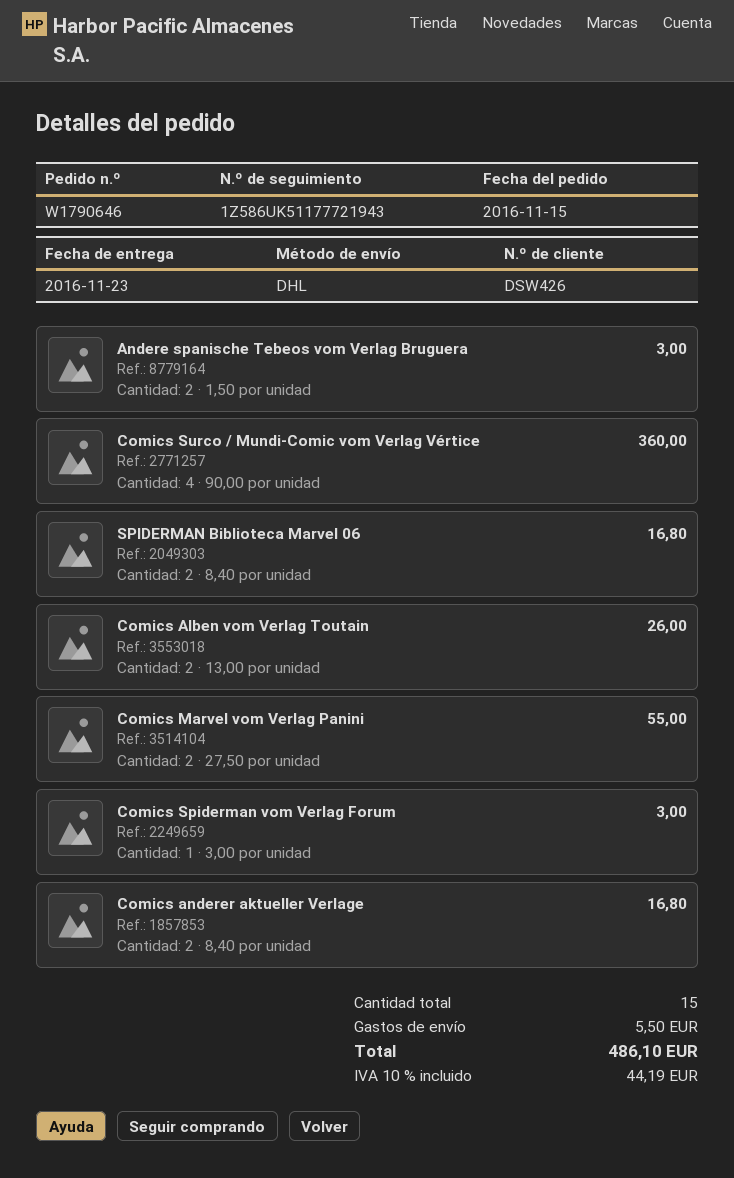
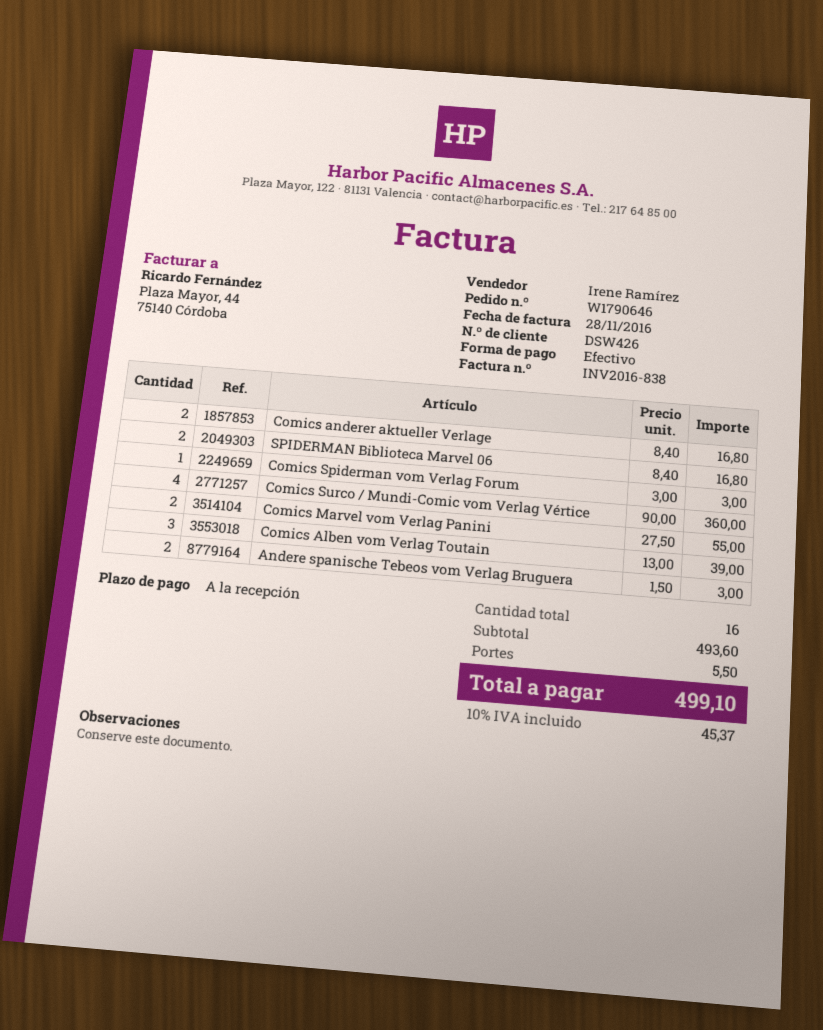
Comics Alben vom Verlag Toutain: 2 x 13.00 = 26.00 -> 3 x 13.00 = 39.00
total quantity: 15 -> 16
tax: 10% = 44.19 -> 10% = 45.37
total: 486.10 -> 499.10

